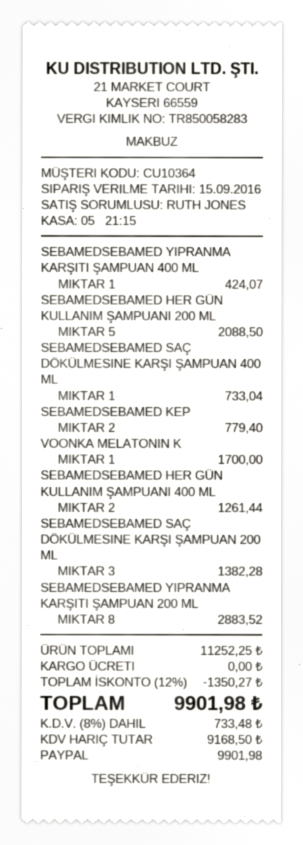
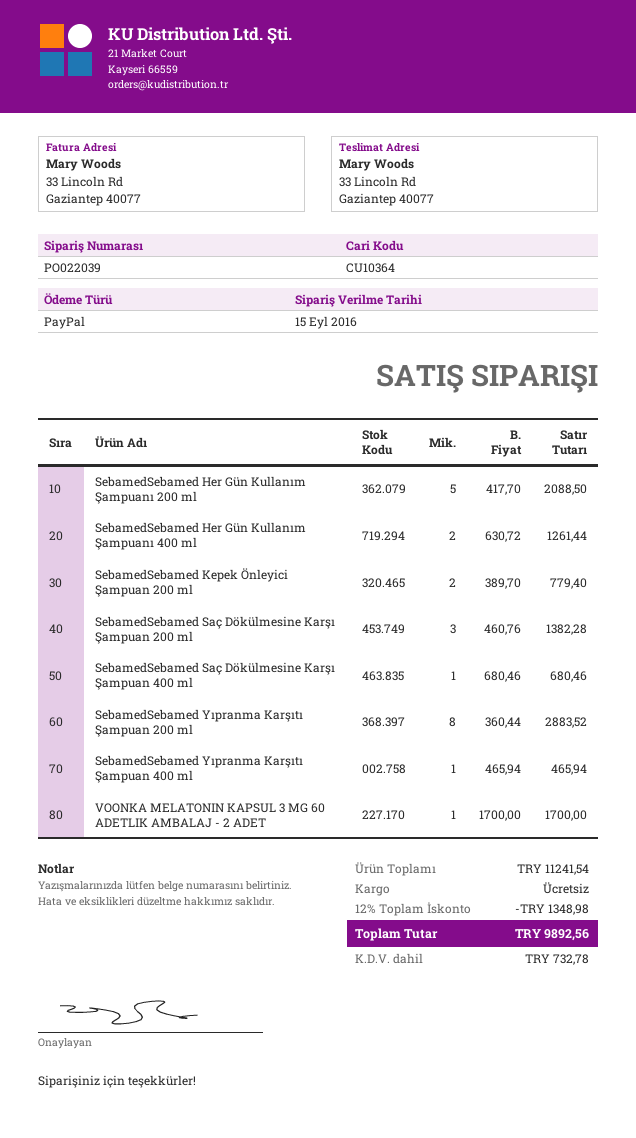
SEBAMEDSEBAMED YIPRANMA KARŞITI ŞAMPUAN 400 ML: 1 for 424.07 -> 1 for 465.94
SEBAMEDSEBAMED SAÇ DÖKÜLMESINE KARŞI ŞAMPUAN 400 ML: 1 for 733.04 -> 1 for 680.46
subtotal: 11252.25 -> 11241.54
discount: 12% = 1350.27 -> 12% = 1348.98
tax: 733.48 -> 732.78
total: 9901.98 -> 9892.56

